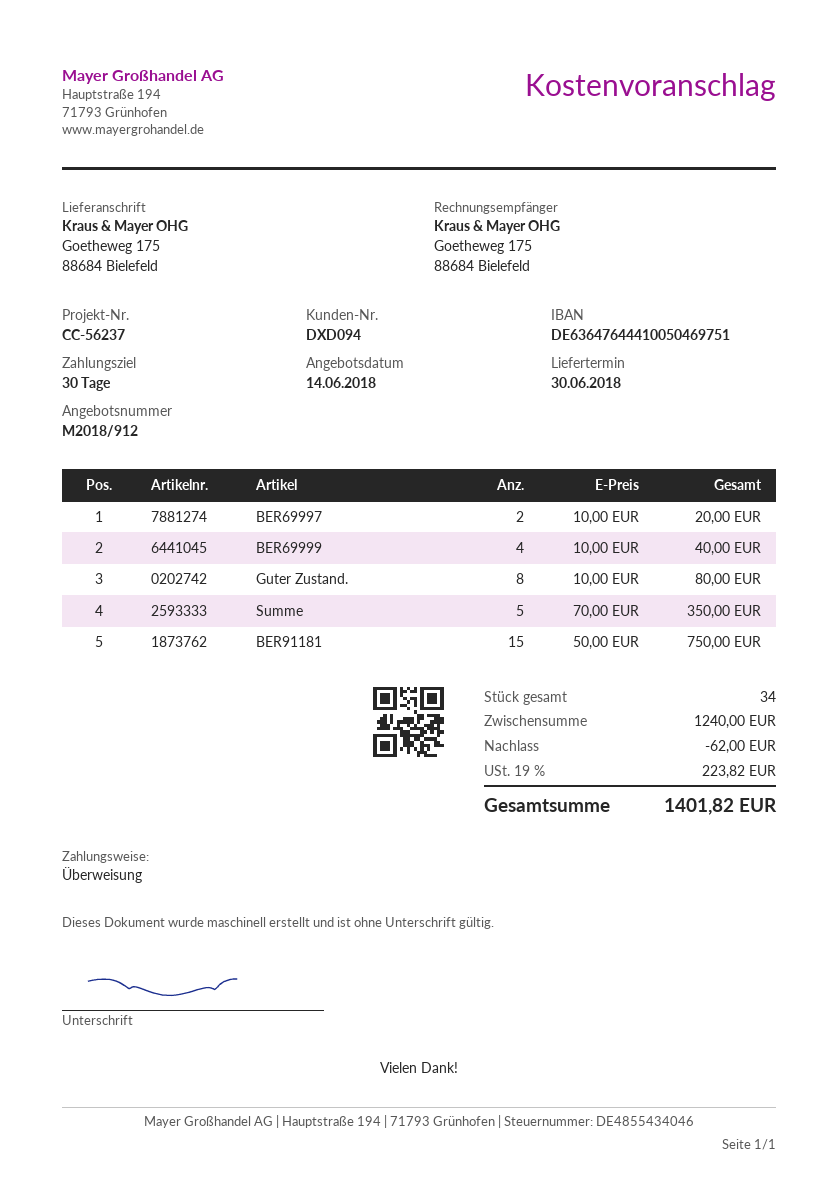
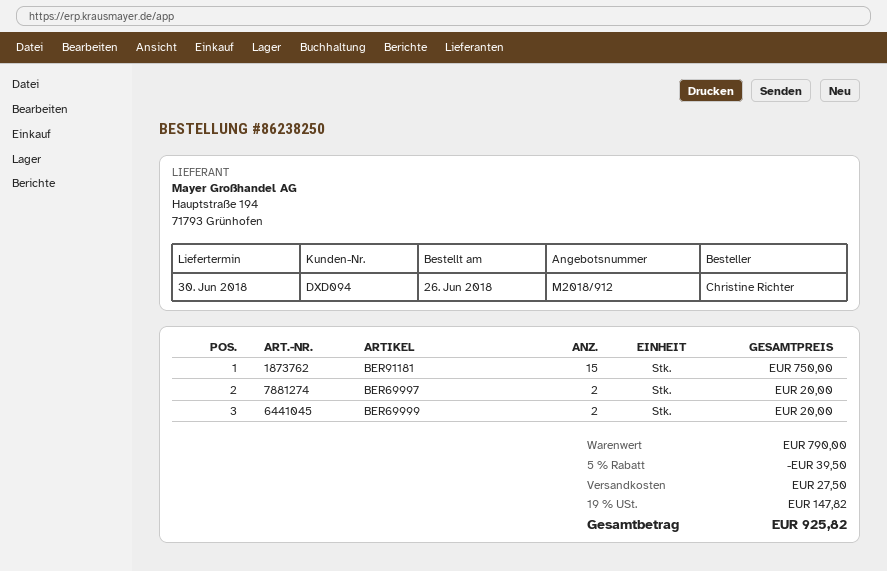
BER69999: 4 for 40.00 -> 2 for 20.00
Guter Zustand.: 8 for 80.00 -> none
Summe: 5 for 350.00 -> none
subtotal: 1240.00 -> 790.00
discount: 62.00 -> 39.50
shipping: none -> 27.50
tax: 19% = 223.82 -> 19% = 147.82
total: 1401.82 -> 925.82

